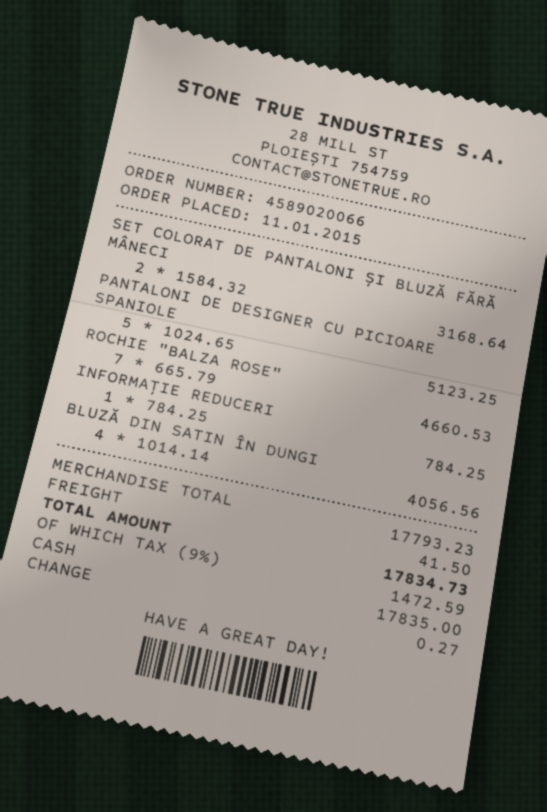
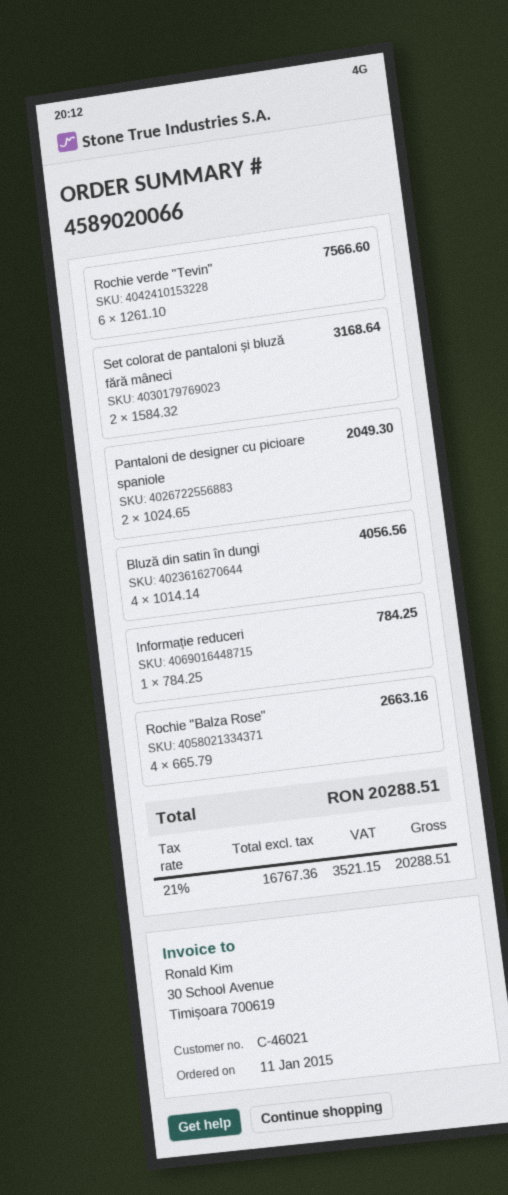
PANTALONI DE DESIGNER CU PICIOARE SPANIOLE: 5 x 1024.65 = 5123.25 -> 2 x 1024.65 = 2049.30
ROCHIE "BALZA ROSE": 7 x 665.79 = 4660.53 -> 4 x 665.79 = 2663.16
Rochie verde "Tevin": none -> 6 x 1261.10 = 7566.60
shipping: 41.50 -> none
tax: 9% = 1472.59 -> 21% = 3521.15
total: 17834.73 -> 20288.51

